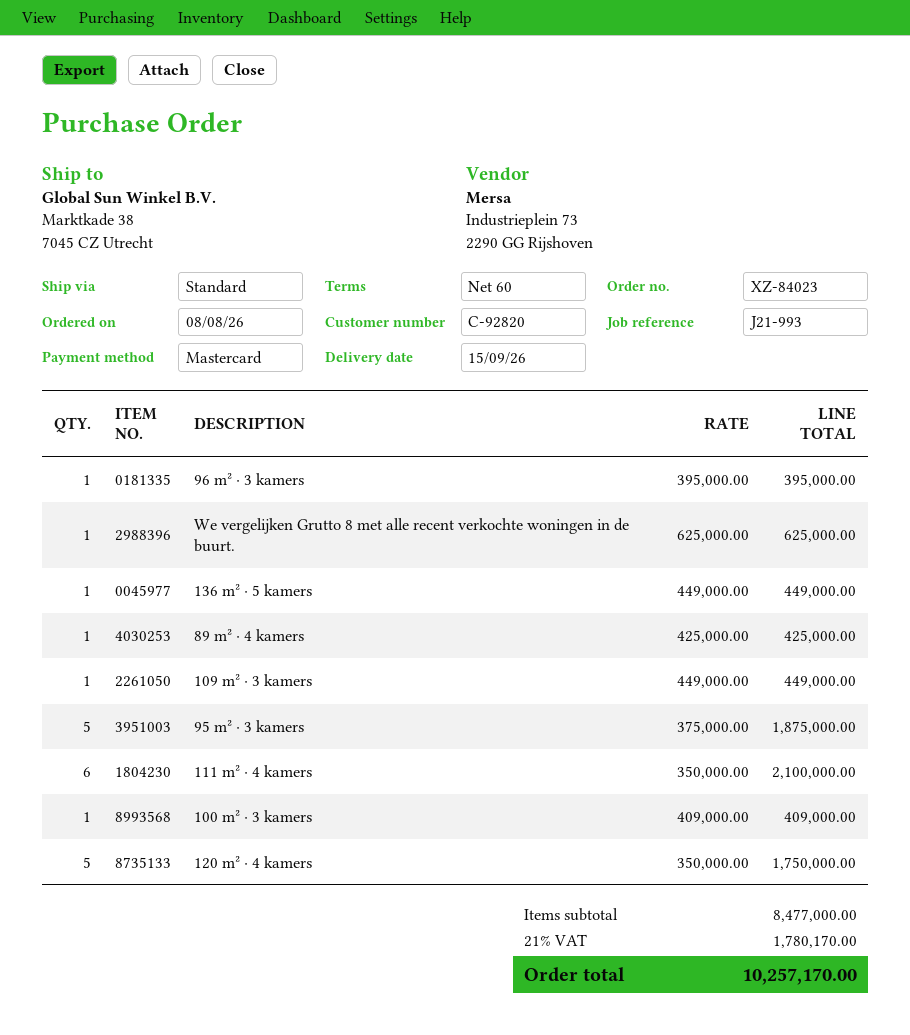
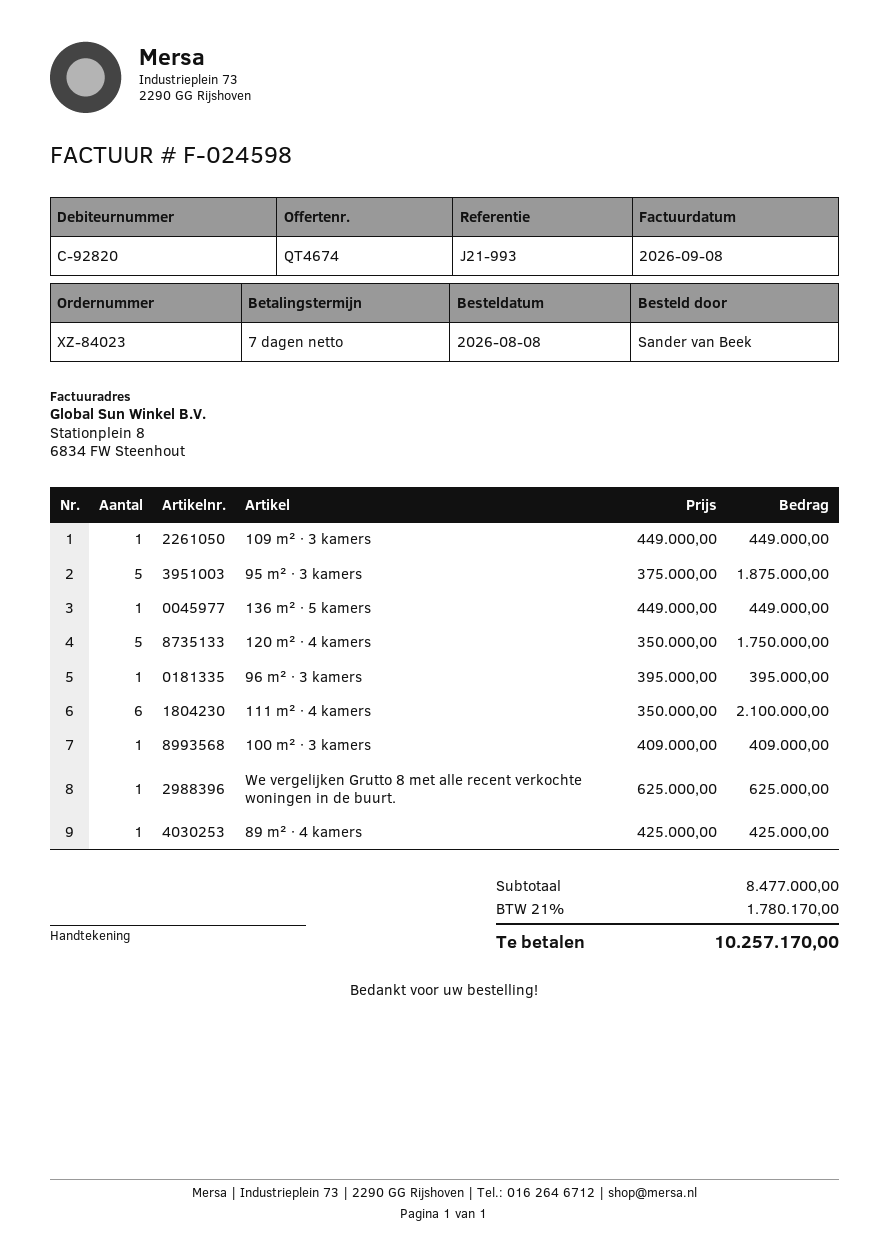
payment terms: 60 days -> 7 days

